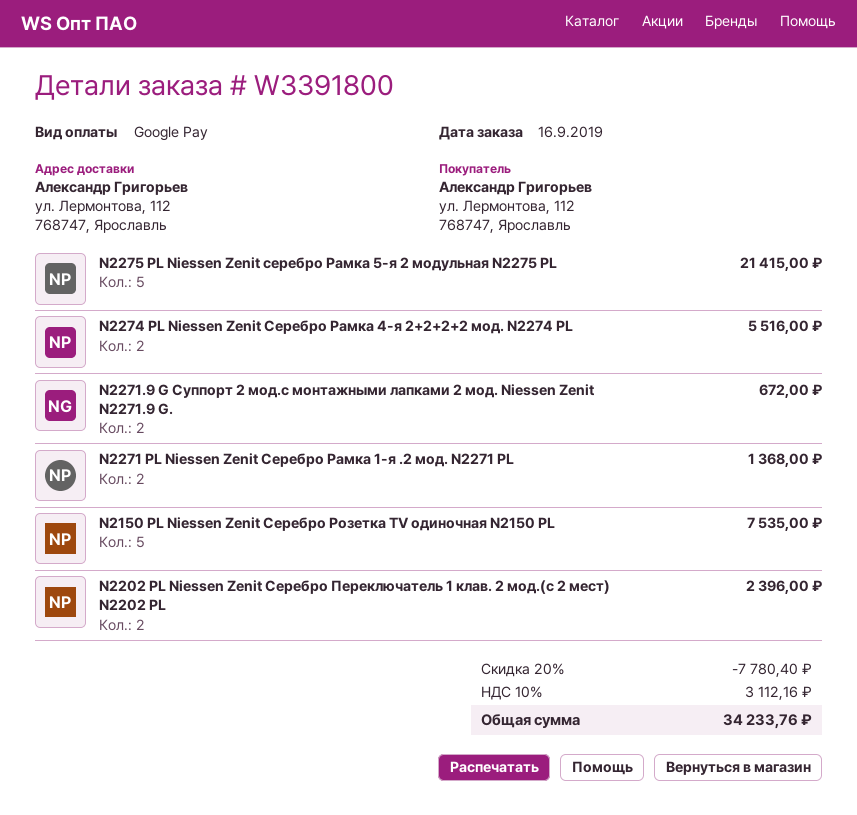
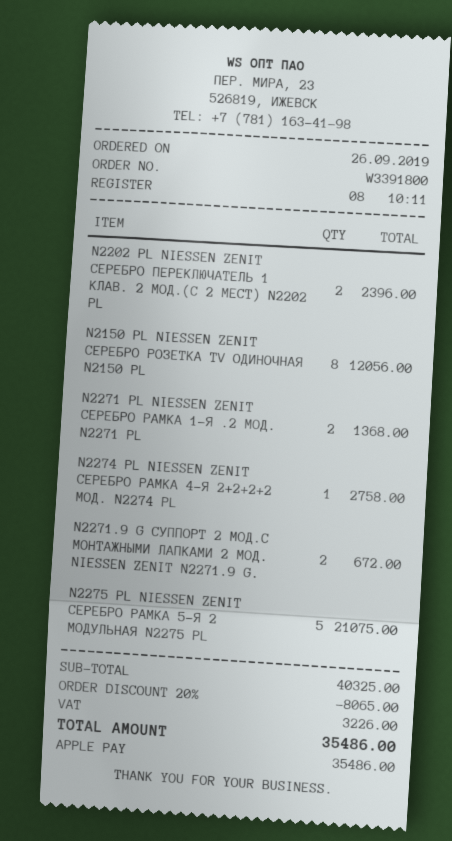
order date: 2019-09-16 -> 2019-09-26
payment method: Google Pay -> Apple Pay
N2275 PL Niessen Zenit серебро Рамка 5-я 2 модульная N2275 PL: 5 for 21415.00 -> 5 for 21075.00
N2274 PL Niessen Zenit Серебро Рамка 4-я 2+2+2+2 мод. N2274 PL: 2 for 5516.00 -> 1 for 2758.00
N2150 PL Niessen Zenit Серебро Розетка TV одиночная N2150 PL: 5 for 7535.00 -> 8 for 12056.00
discount: 20% = 7780.40 -> 20% = 8065.00
tax: 3112.16 -> 3226.00
total: 34233.76 -> 35486.00

